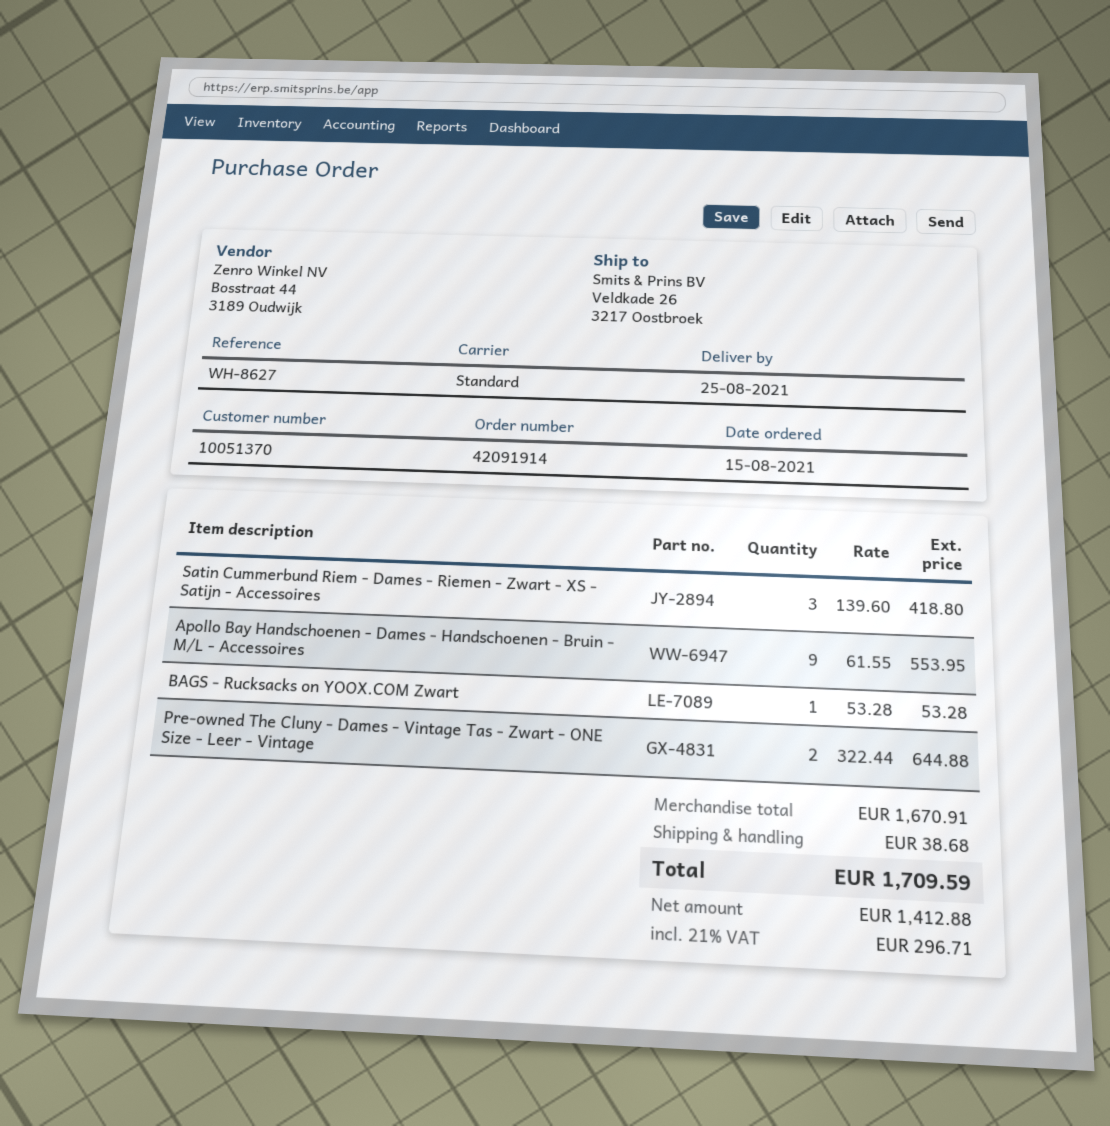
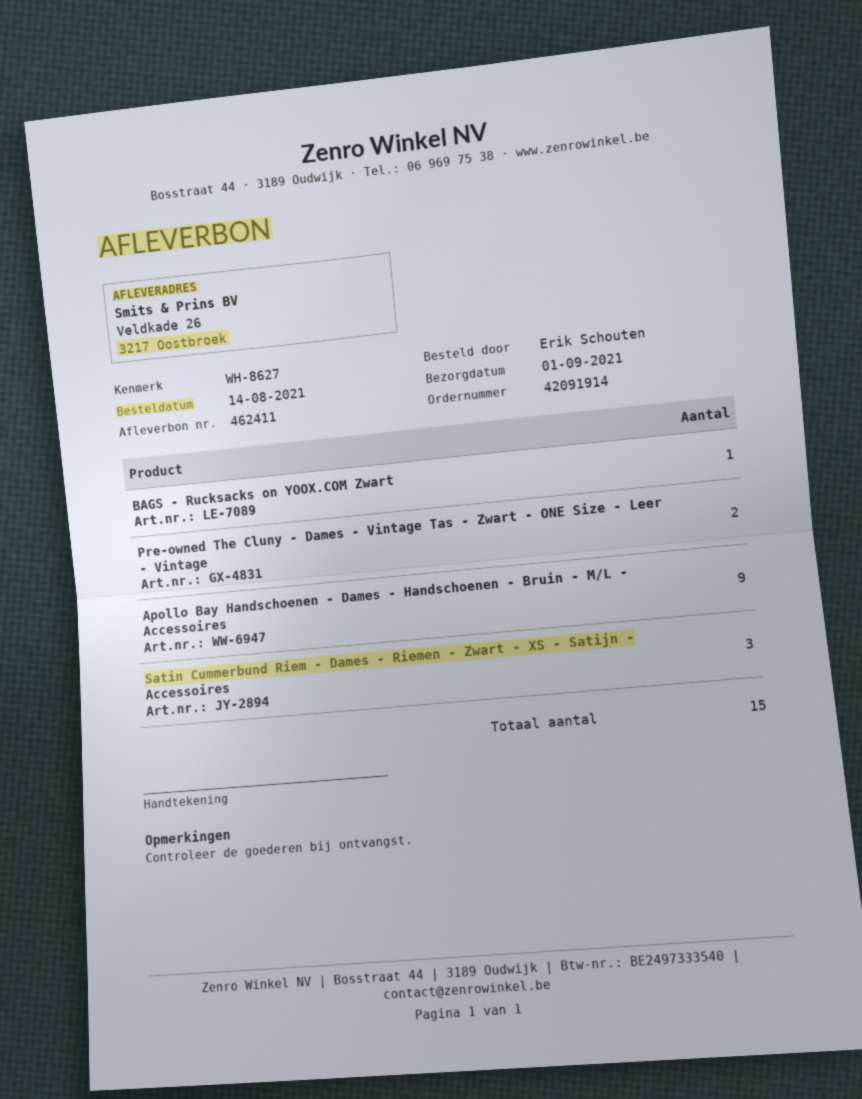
order date: 2021-08-15 -> 2021-08-14
delivery date: 2021-08-25 -> 2021-09-01

